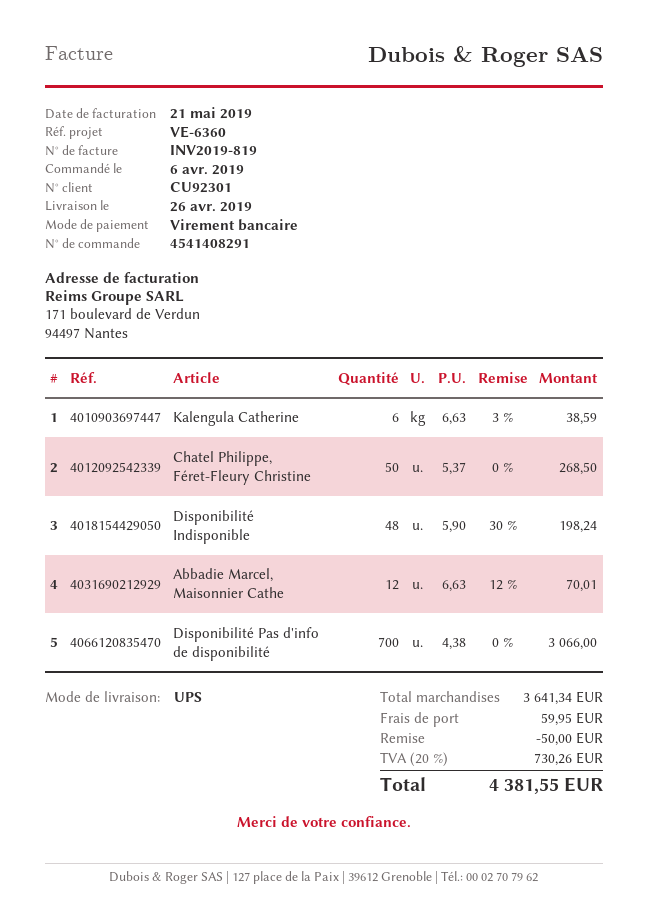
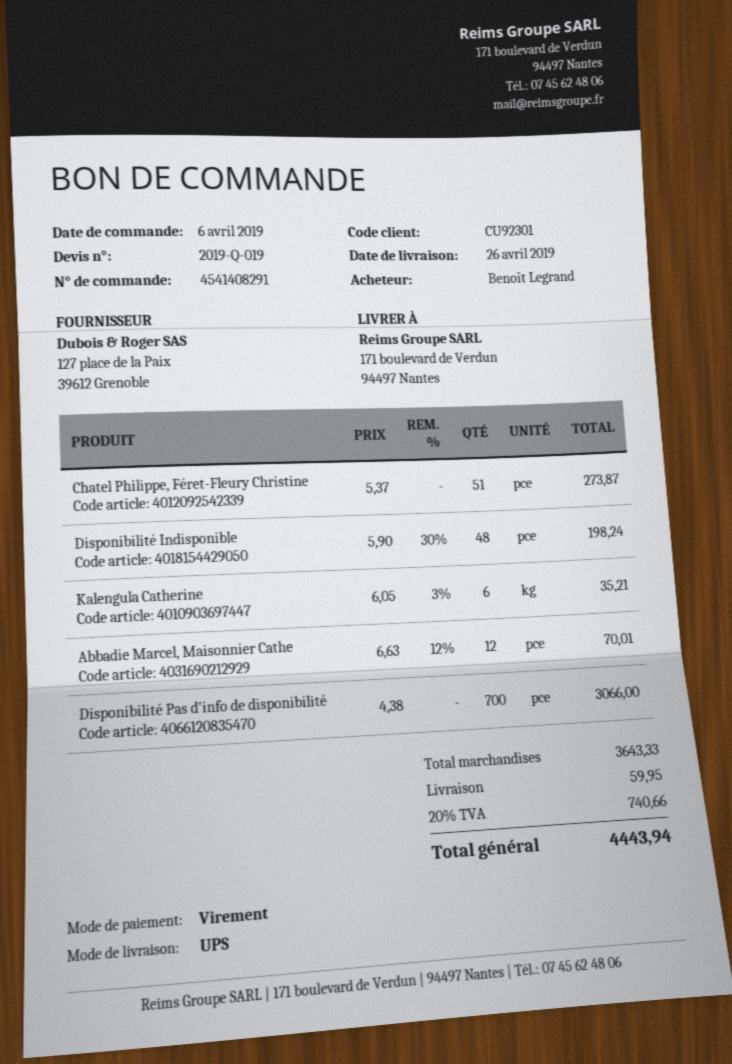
Kalengula Catherine: 6 x 6.63 - 3% = 38.59 -> 6 x 6.05 - 3% = 35.21
Chatel Philippe, Féret-Fleury Christine: 50 x 5.37 = 268.50 -> 51 x 5.37 = 273.87
subtotal: 3641.34 -> 3643.33
discount: 50.00 -> none
tax: 20% = 730.26 -> 20% = 740.66
total: 4381.55 -> 4443.94

